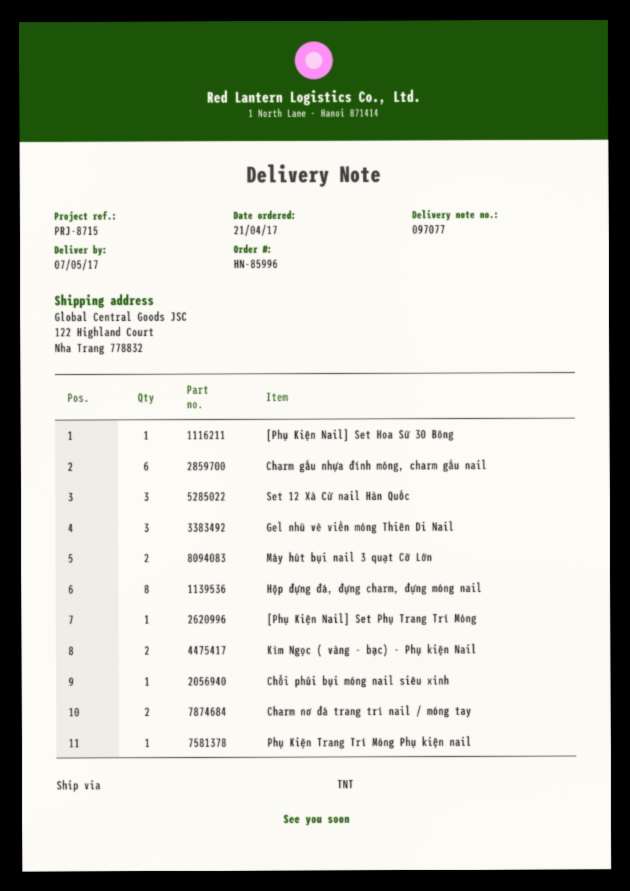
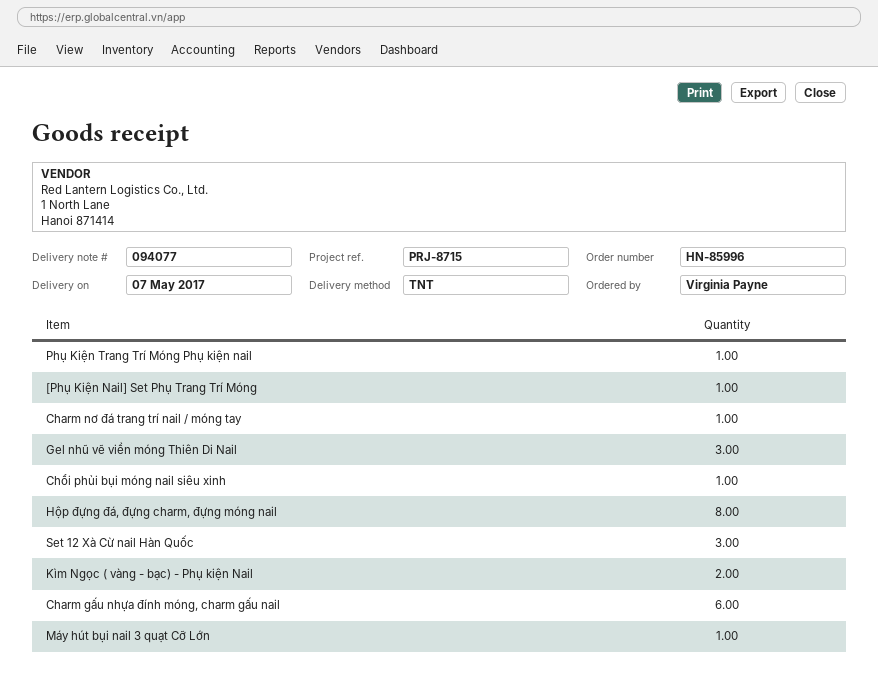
delivery note number: 097077 -> 094077
[Phụ Kiện Nail] Set Hoa Sứ 30 Bông: 1 -> none
Máy hút bụi nail 3 quạt Cỡ Lớn: 2 -> 1
Charm nơ đá trang trí nail / móng tay: 2 -> 1

